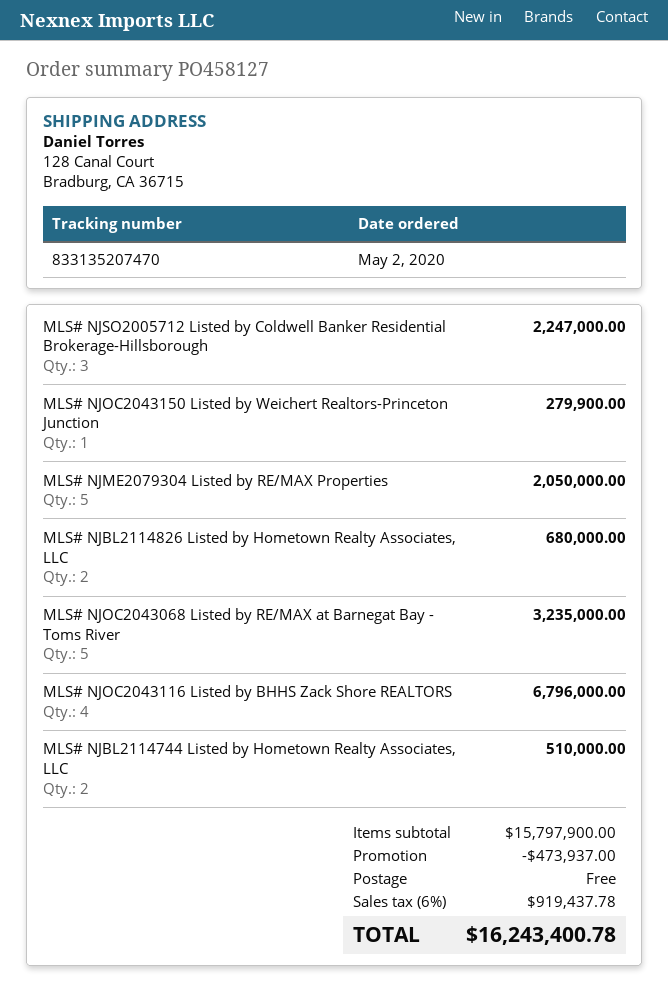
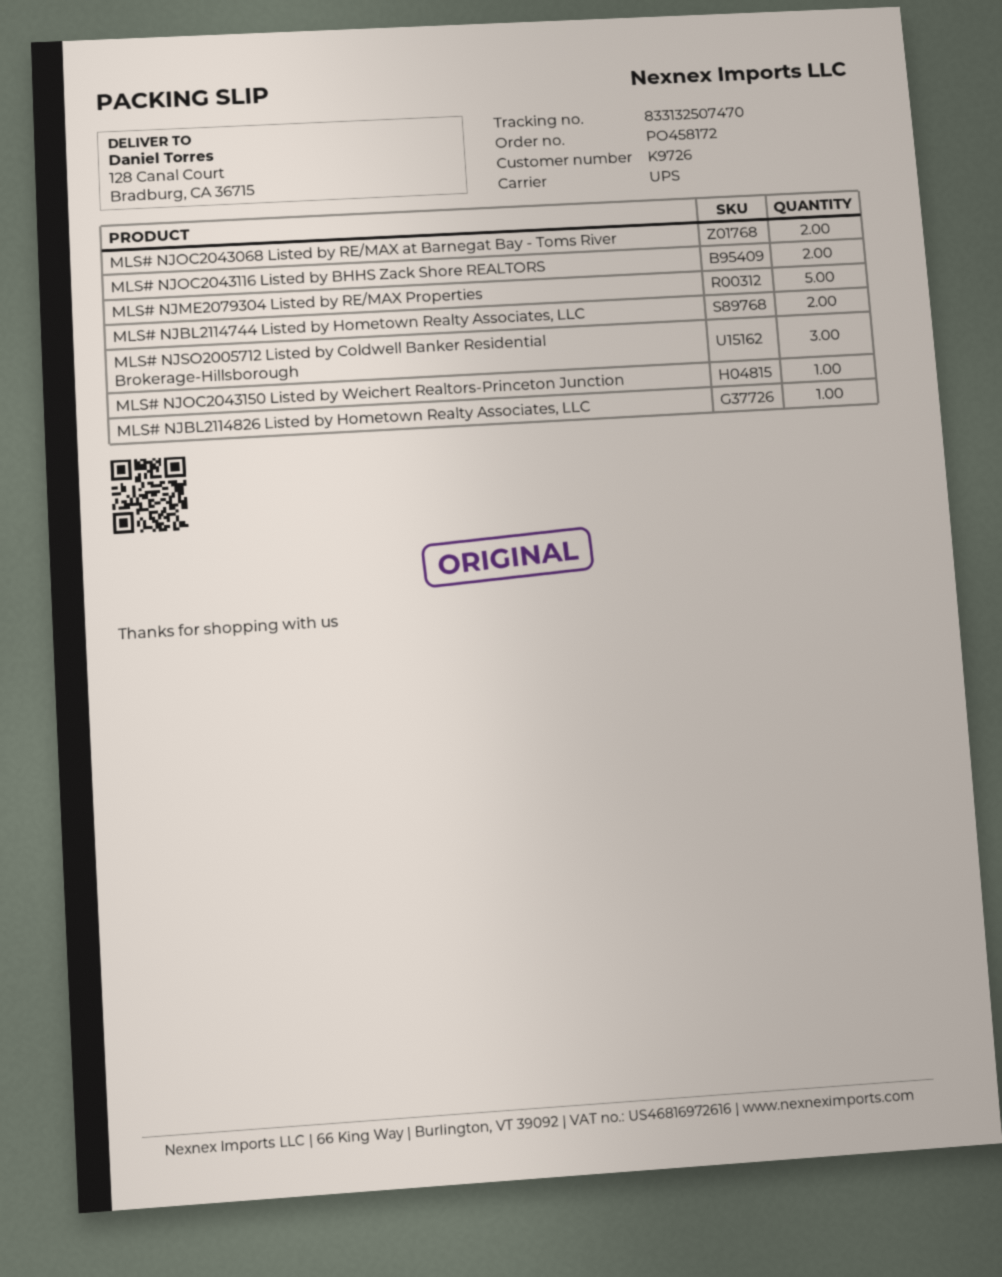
order number: PO458127 -> PO458172
tracking number: 833135207470 -> 833132507470
MLS# NJBL2114826 Listed by Hometown Realty Associates, LLC: 2 -> 1
MLS# NJOC2043068 Listed by RE/MAX at Barnegat Bay - Toms River: 5 -> 2
MLS# NJOC2043116 Listed by BHHS Zack Shore REALTORS: 4 -> 2

